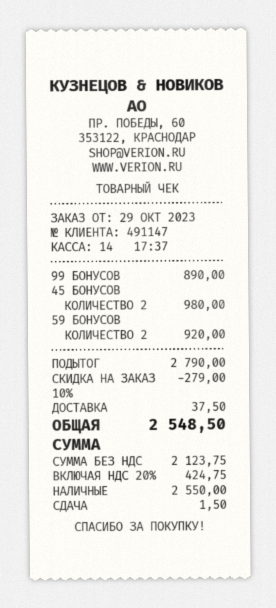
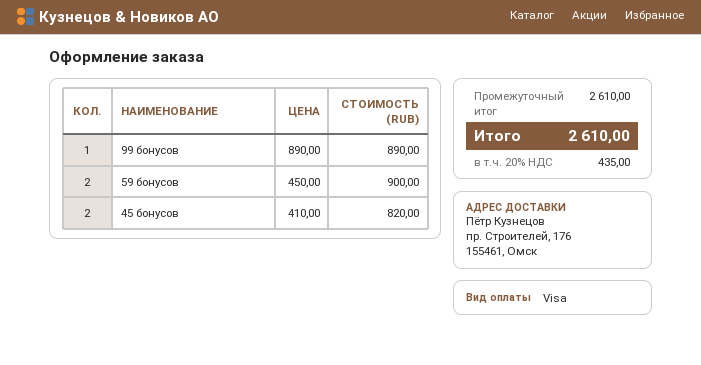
payment method: cash -> Visa
45 БОНУСОВ: 2 for 980.00 -> 2 for 820.00
59 БОНУСОВ: 2 for 920.00 -> 2 for 900.00
subtotal: 2790.00 -> 2610.00
discount: 10% = 279.00 -> none
shipping: 37.50 -> none
tax: 20% = 424.75 -> 20% = 435.00
total: 2548.50 -> 2610.00

